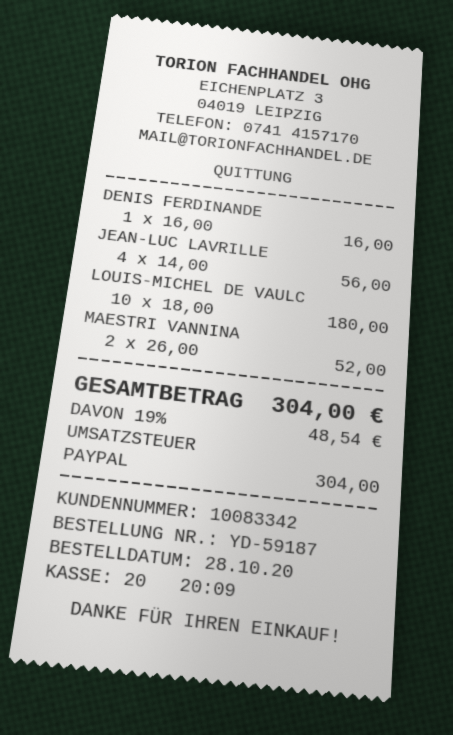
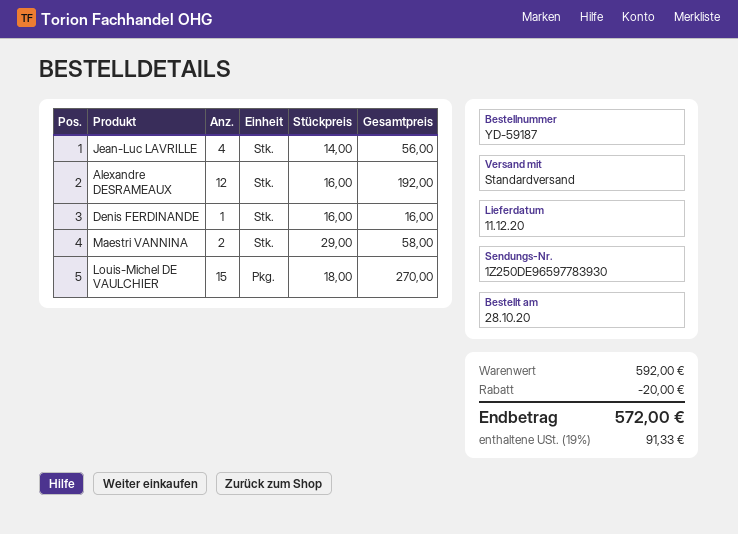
LOUIS-MICHEL DE VAULC: 10 x 18.00 = 180.00 -> 15 x 18.00 = 270.00
MAESTRI VANNINA: 2 x 26.00 = 52.00 -> 2 x 29.00 = 58.00
Alexandre DESRAMEAUX: none -> 12 x 16.00 = 192.00
discount: none -> 20.00
tax: 19% = 48.54 -> 19% = 91.33
total: 304.00 -> 572.00

